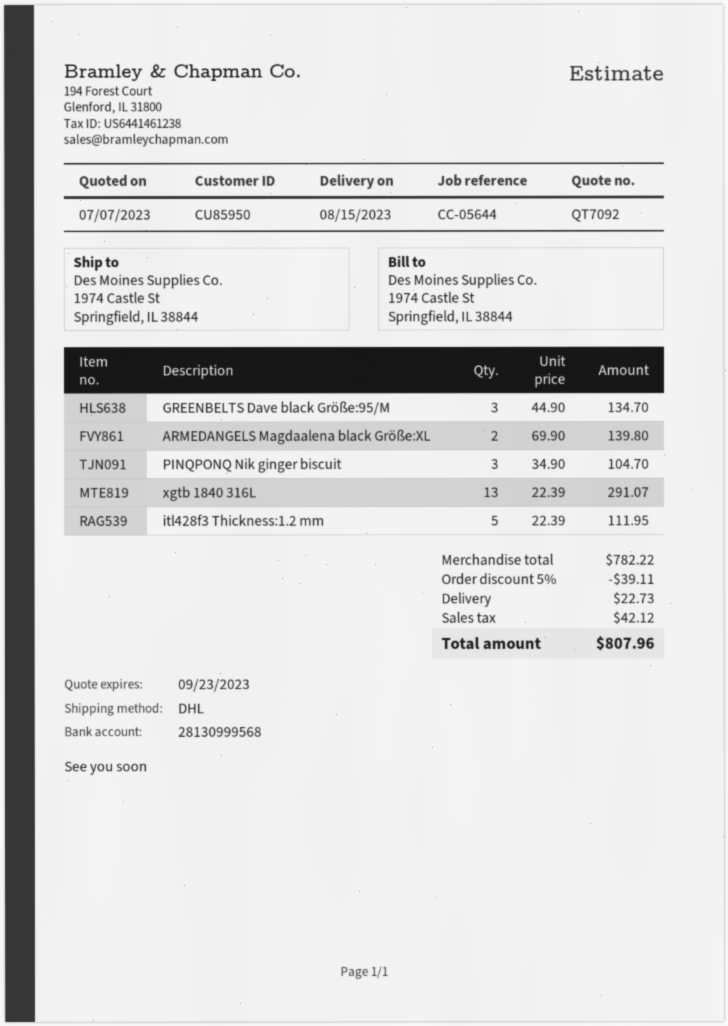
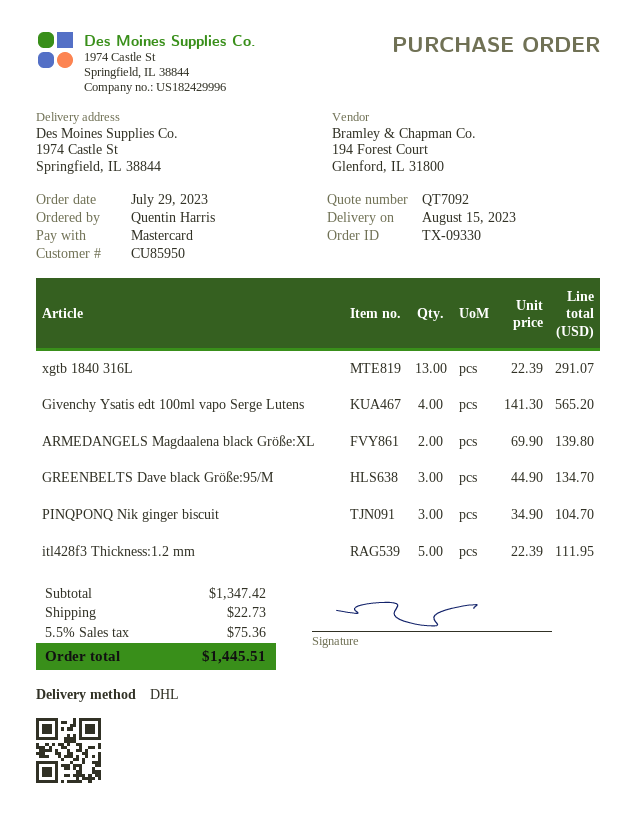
Givenchy Ysatis edt 100ml vapo Serge Lutens: none -> 4 x 141.30 = 565.20
subtotal: 782.22 -> 1347.42
discount: 5% = 39.11 -> none
tax: 42.12 -> 75.36
total: 807.96 -> 1445.51

